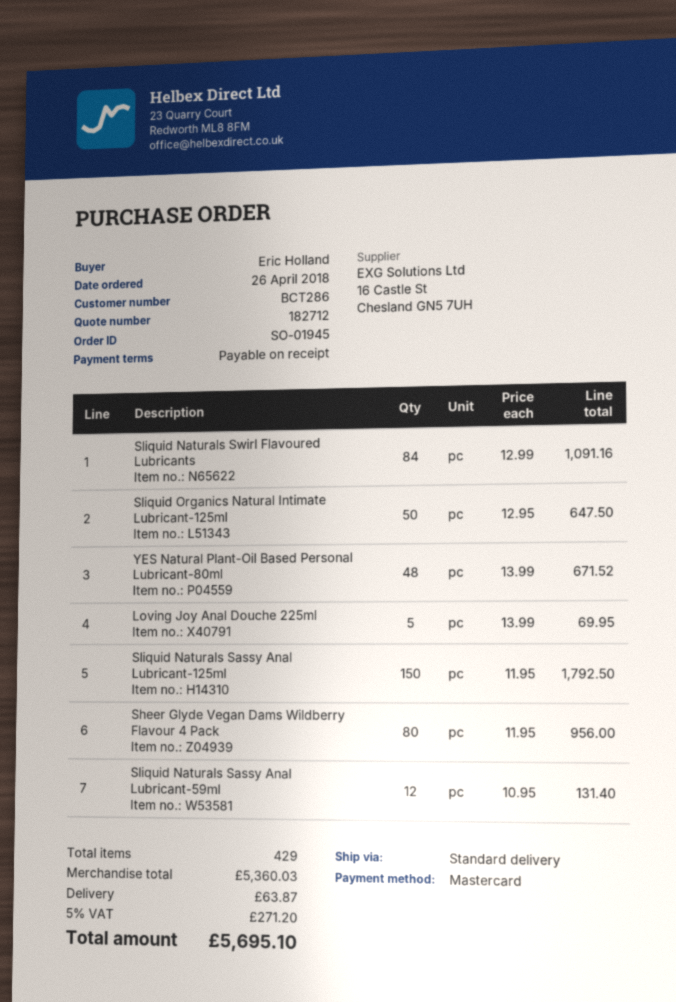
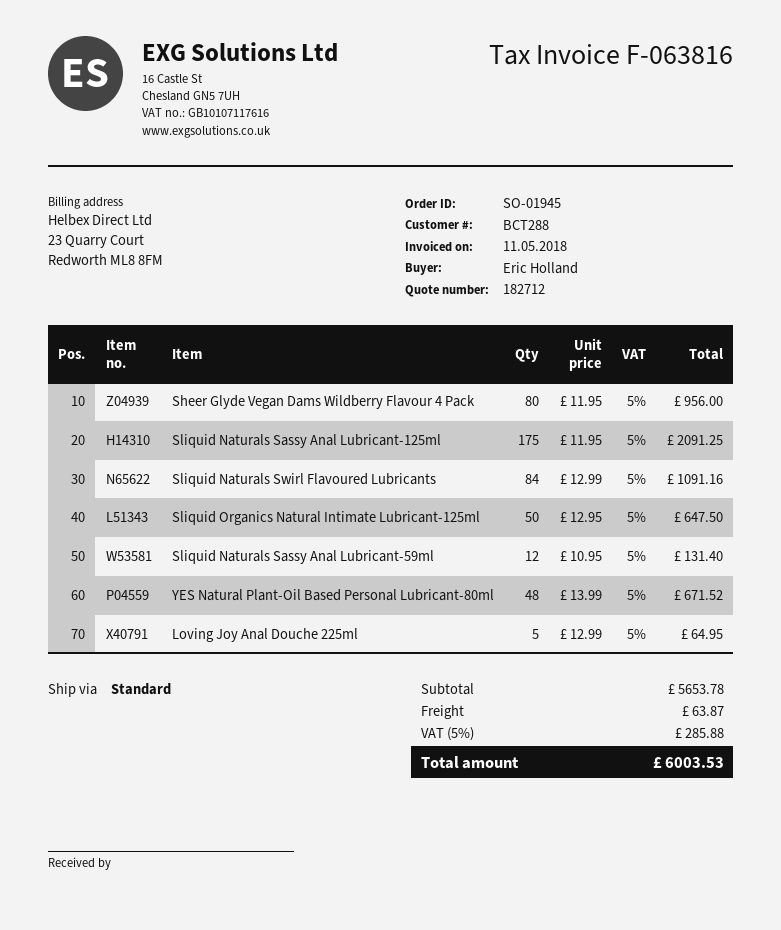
customer number: BCT286 -> BCT288
Loving Joy Anal Douche 225ml: 5 x 13.99 = 69.95 -> 5 x 12.99 = 64.95
Sliquid Naturals Sassy Anal Lubricant-125ml: 150 x 11.95 = 1792.50 -> 175 x 11.95 = 2091.25
subtotal: 5360.03 -> 5653.78
tax: 5% = 271.20 -> 5% = 285.88
total: 5695.10 -> 6003.53

